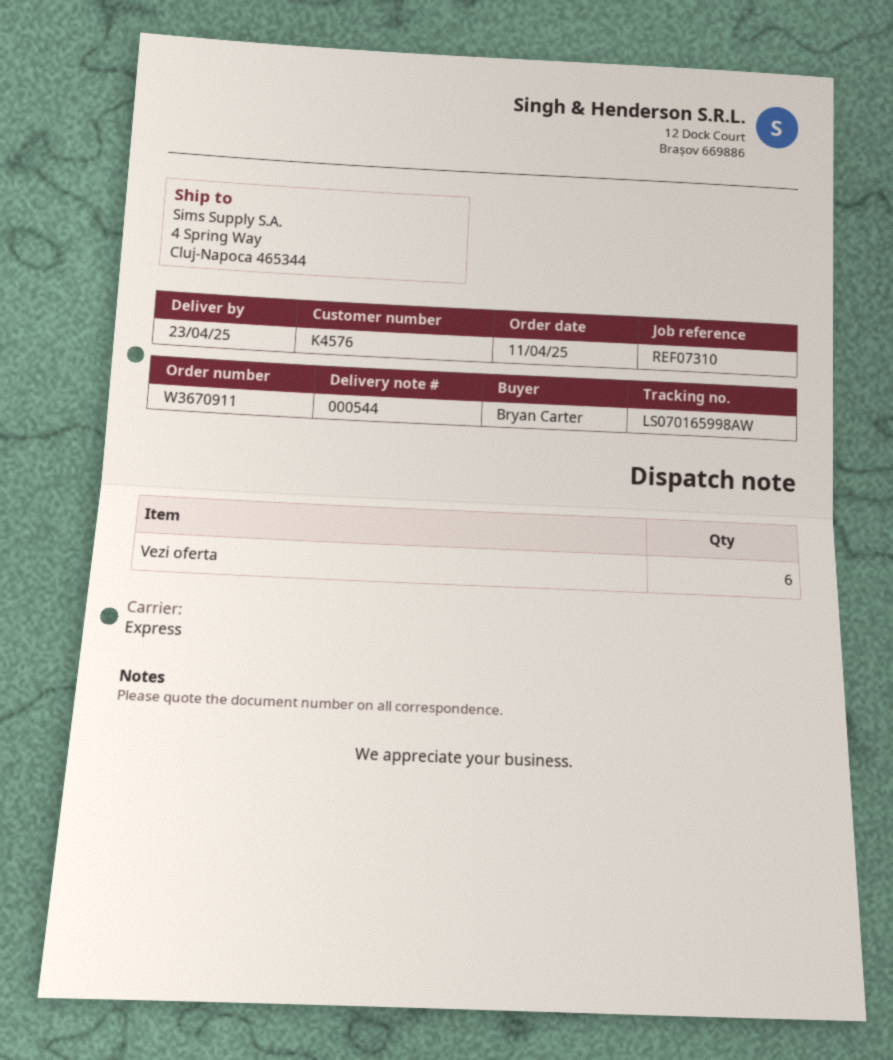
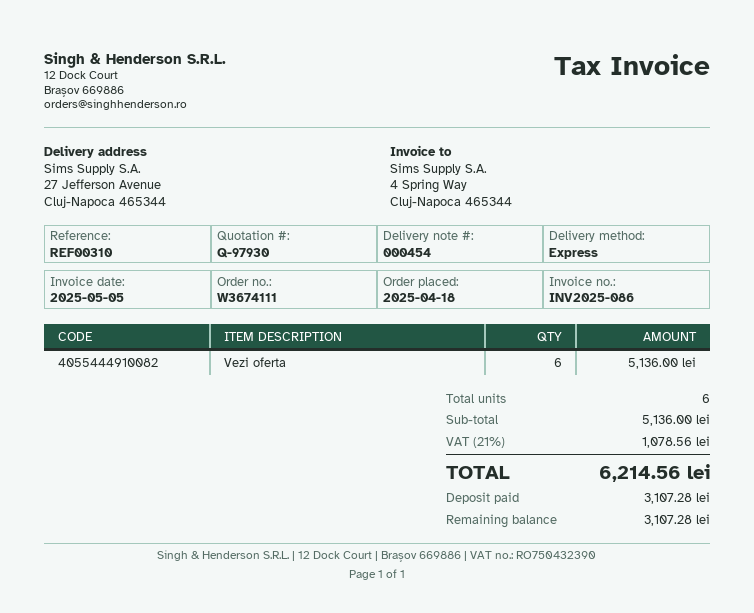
order number: W3670911 -> W3674111
order date: 2025-04-11 -> 2025-04-18
delivery note number: 000544 -> 000454
reference: REF07310 -> REF00310
ship to: 4 Spring Way, Cluj-Napoca 465344 -> 27 Jefferson Avenue, Cluj-Napoca 465344

